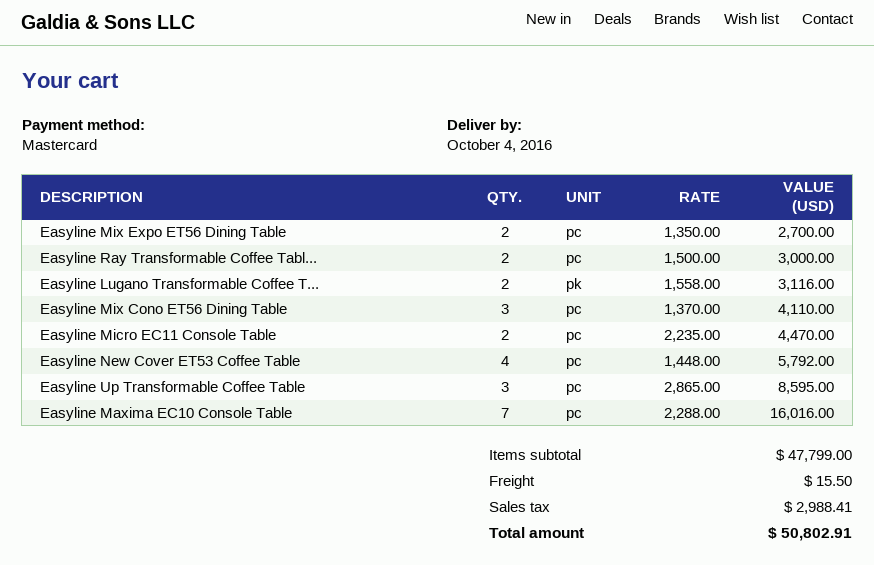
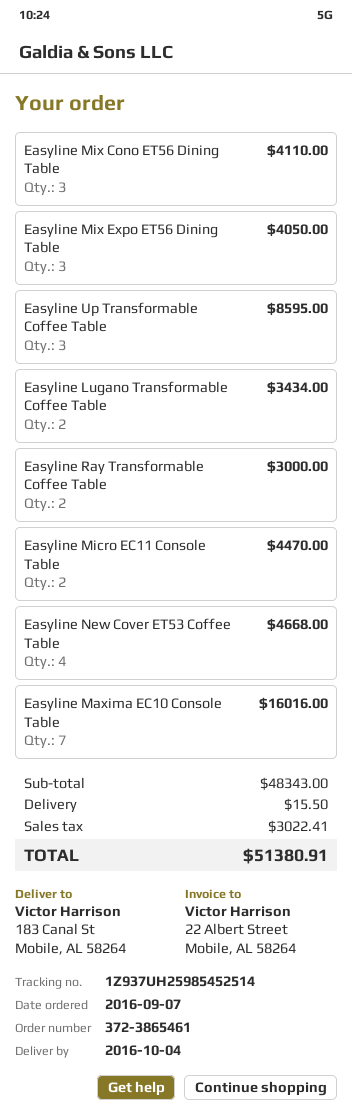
Easyline Mix Expo ET56 Dining Table: 2 for 2700.00 -> 3 for 4050.00
Easyline Lugano Transformable Coffee T...: 2 for 3116.00 -> 2 for 3434.00
Easyline New Cover ET53 Coffee Table: 4 for 5792.00 -> 4 for 4668.00
subtotal: 47799.00 -> 48343.00
tax: 2988.41 -> 3022.41
total: 50802.91 -> 51380.91

